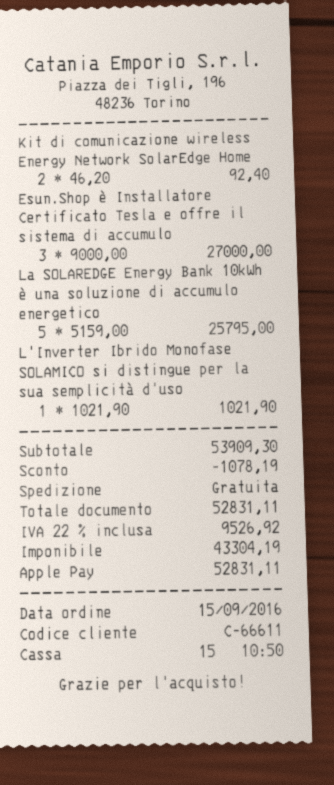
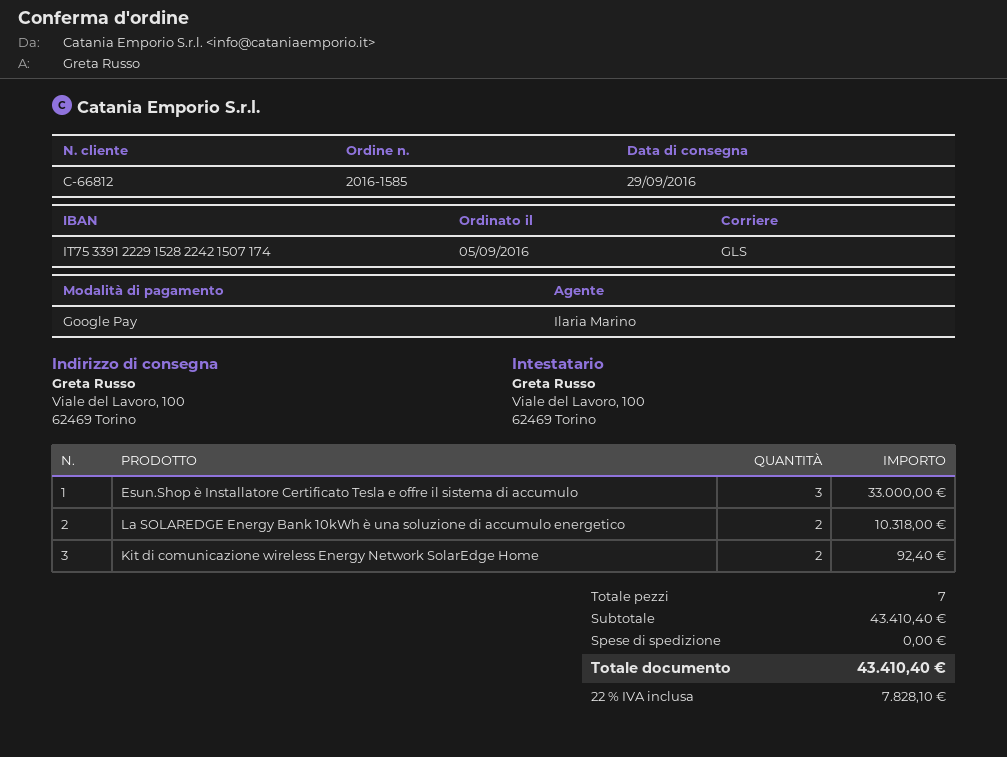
order date: 2016-09-15 -> 2016-09-05
customer number: C-66611 -> C-66812
payment method: Apple Pay -> Google Pay
Esun.Shop è Installatore Certificato Tesla e offre il sistema di accumulo: 3 for 27000.00 -> 3 for 33000.00
La SOLAREDGE Energy Bank 10kWh è una soluzione di accumulo energetico: 5 for 25795.00 -> 2 for 10318.00
L'Inverter Ibrido Monofase SOLAMICO si distingue per la sua semplicità d'uso: 1 for 1021.90 -> none
subtotal: 53909.30 -> 43410.40
discount: 1078.19 -> none
tax: 22% = 9526.92 -> 22% = 7828.10
total: 52831.11 -> 43410.40

